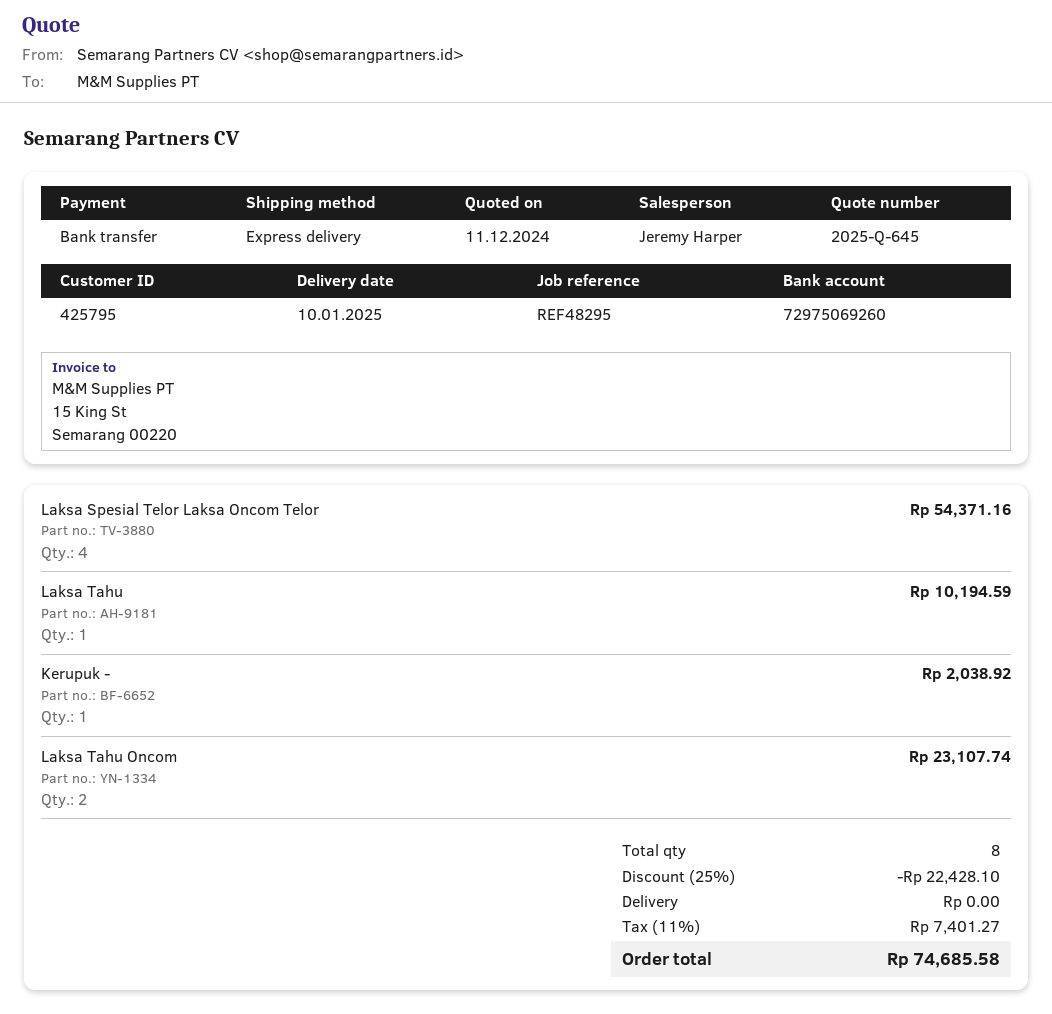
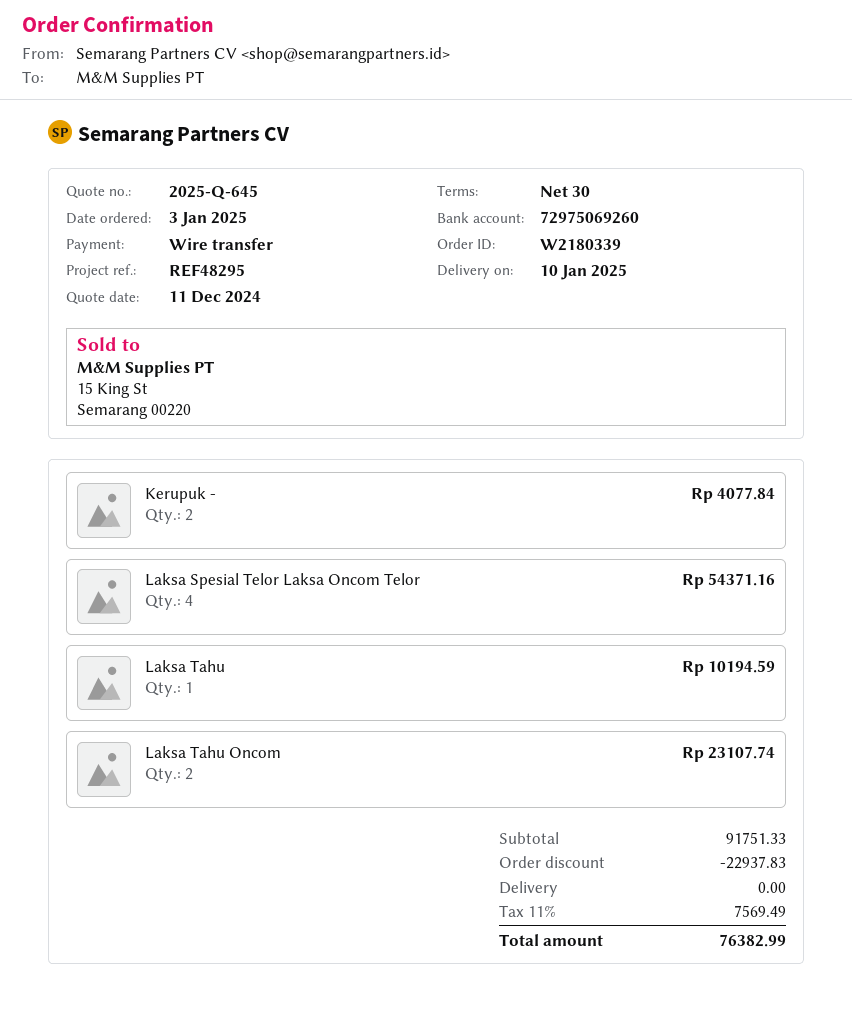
Kerupuk -: 1 for 2038.92 -> 2 for 4077.84
discount: 22428.10 -> 22937.83
tax: 11% = 7401.27 -> 11% = 7569.49
total: 74685.58 -> 76382.99

